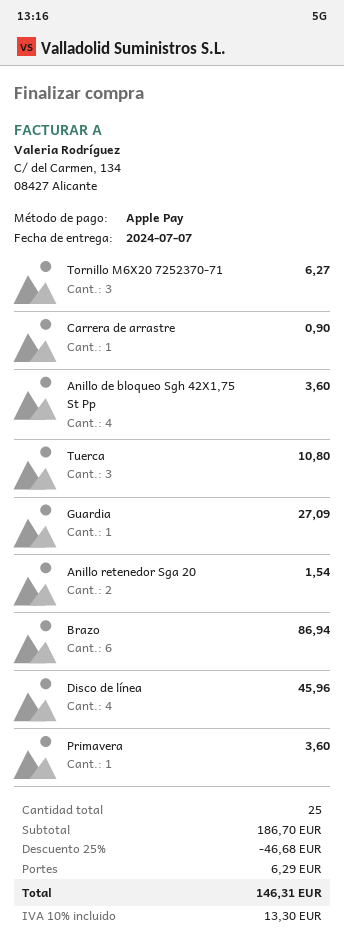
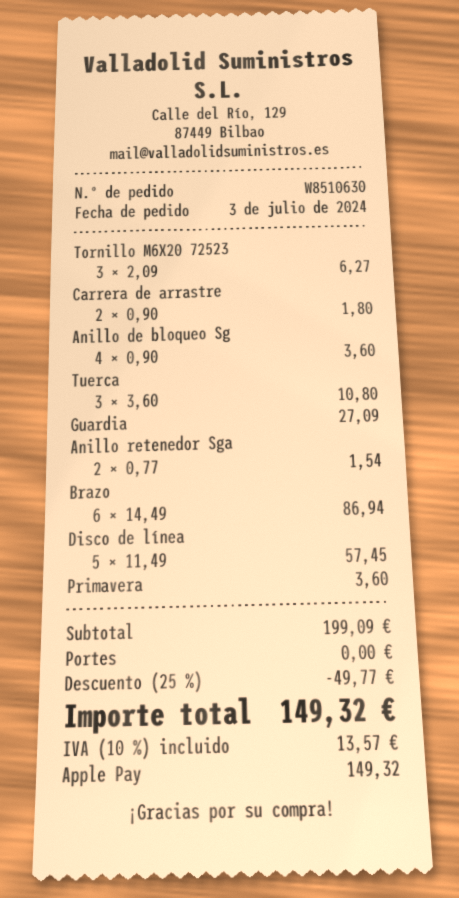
Carrera de arrastre: 1 for 0.90 -> 2 for 1.80
Disco de línea: 4 for 45.96 -> 5 for 57.45
subtotal: 186.70 -> 199.09
discount: 25% = 46.68 -> 25% = 49.77
shipping: 6.29 -> 0.00
tax: 10% = 13.30 -> 10% = 13.57
total: 146.31 -> 149.32

